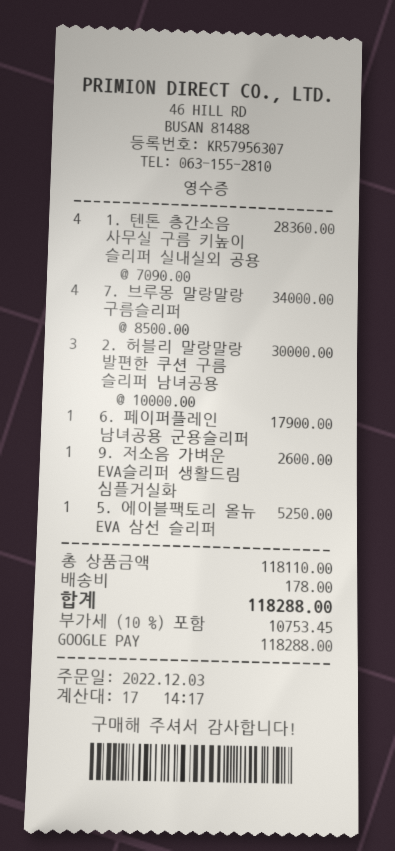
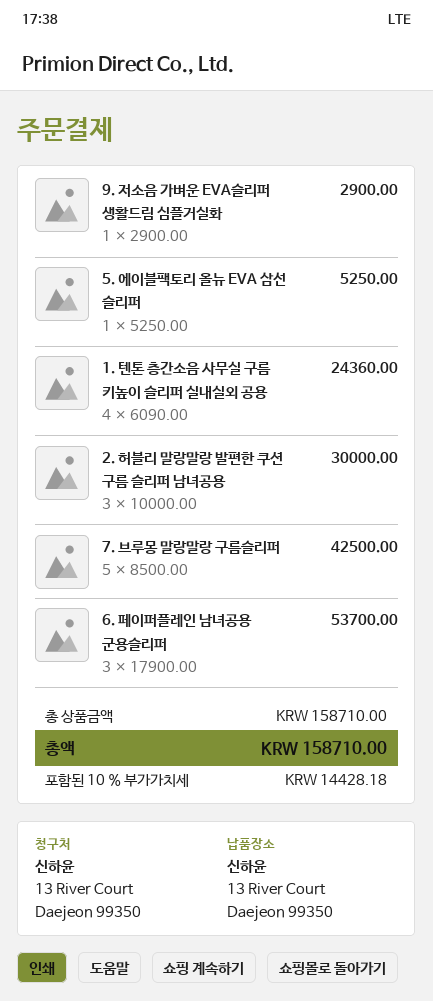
1. 텐톤 층간소음 사무실 구름 키높이 슬리퍼 실내실외 공용: 4 x 7090.00 = 28360.00 -> 4 x 6090.00 = 24360.00
7. 브루몽 말랑말랑 구름슬리퍼: 4 x 8500.00 = 34000.00 -> 5 x 8500.00 = 42500.00
6. 페이퍼플레인 남녀공용 군용슬리퍼: 1 x 17900.00 = 17900.00 -> 3 x 17900.00 = 53700.00
9. 저소음 가벼운 EVA슬리퍼 생활드림 심플거실화: 1 x 2600.00 = 2600.00 -> 1 x 2900.00 = 2900.00
subtotal: 118110.00 -> 158710.00
shipping: 178.00 -> none
tax: 10% = 10753.45 -> 10% = 14428.18
total: 118288.00 -> 158710.00

